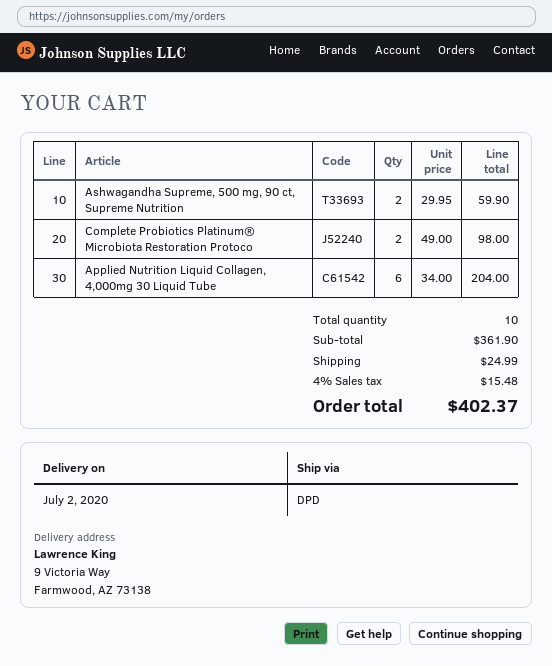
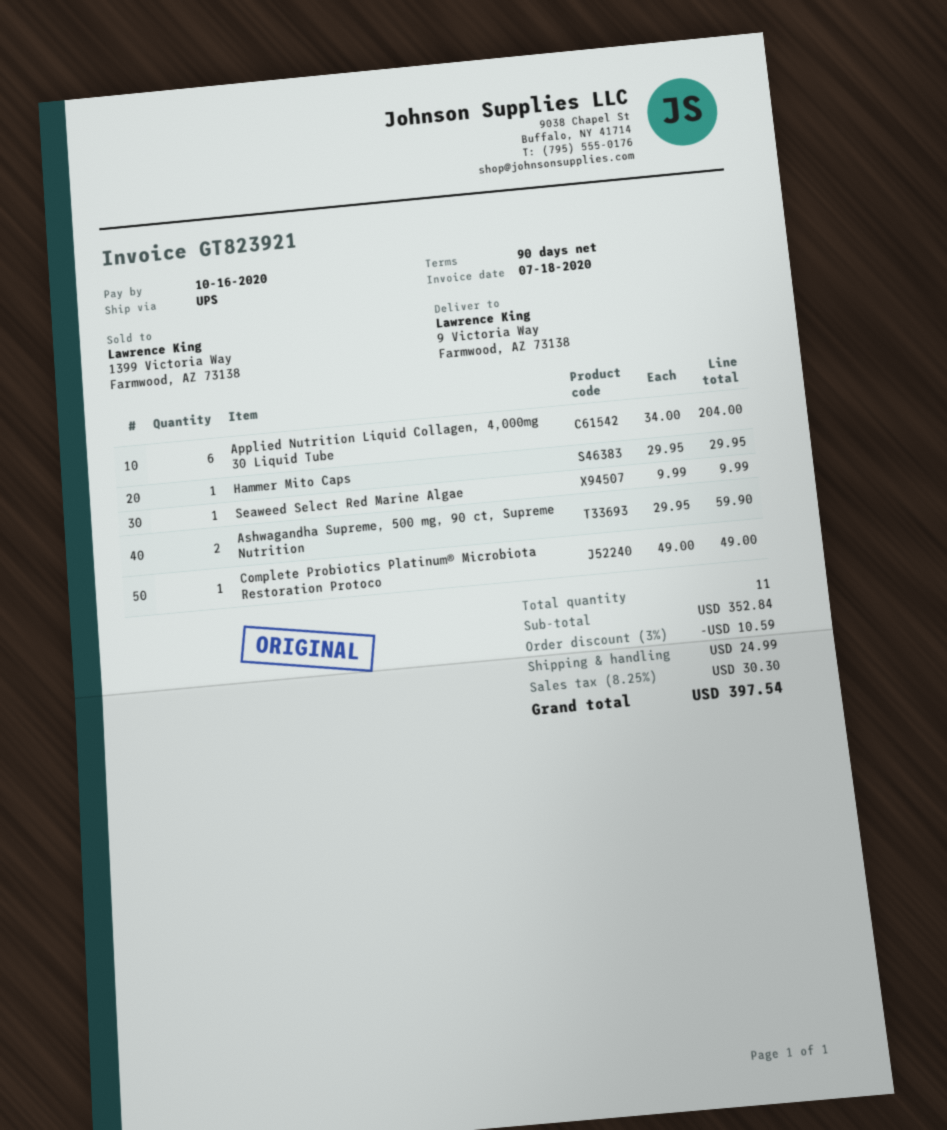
shipping method: DPD -> UPS
Complete Probiotics Platinum® Microbiota Restoration Protoco: 2 x 49.00 = 98.00 -> 1 x 49.00 = 49.00
Hammer Mito Caps: none -> 1 x 29.95 = 29.95
Seaweed Select Red Marine Algae: none -> 1 x 9.99 = 9.99
total quantity: 10 -> 11
subtotal: 361.90 -> 352.84
discount: none -> 3% = 10.59
tax: 4% = 15.48 -> 8.25% = 30.30
total: 402.37 -> 397.54

